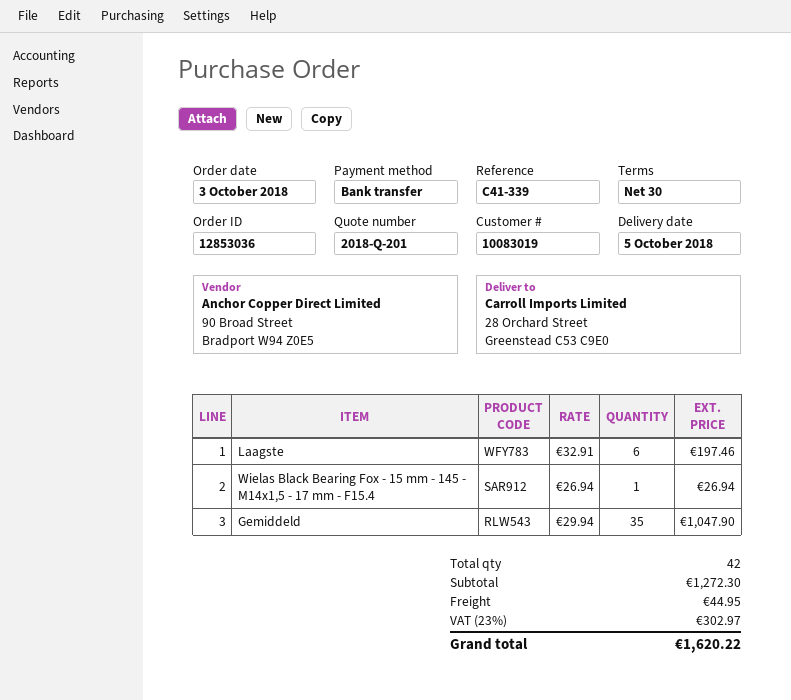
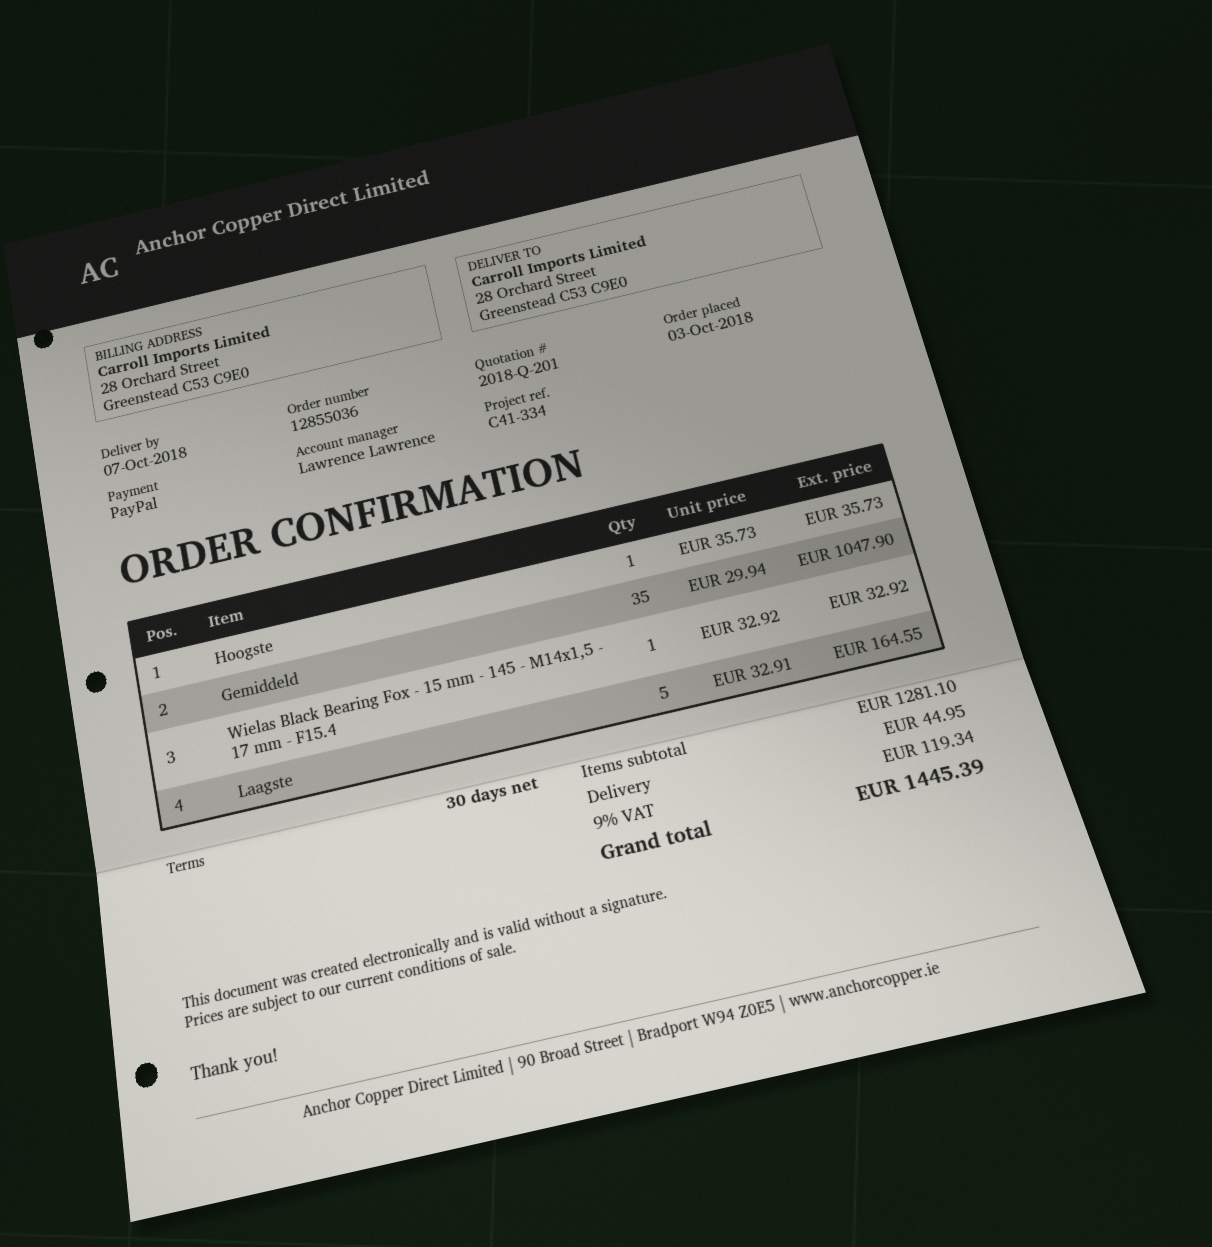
order number: 12853036 -> 12855036
delivery date: 2018-10-05 -> 2018-10-07
reference: C41-339 -> C41-334
payment method: bank transfer -> PayPal
Laagste: 6 x 32.91 = 197.46 -> 5 x 32.91 = 164.55
Wielas Black Bearing Fox - 15 mm - 145 - M14x1,5 - 17 mm - F15.4: 1 x 26.94 = 26.94 -> 1 x 32.92 = 32.92
Hoogste: none -> 1 x 35.73 = 35.73
subtotal: 1272.30 -> 1281.10
tax: 23% = 302.97 -> 9% = 119.34
total: 1620.22 -> 1445.39

